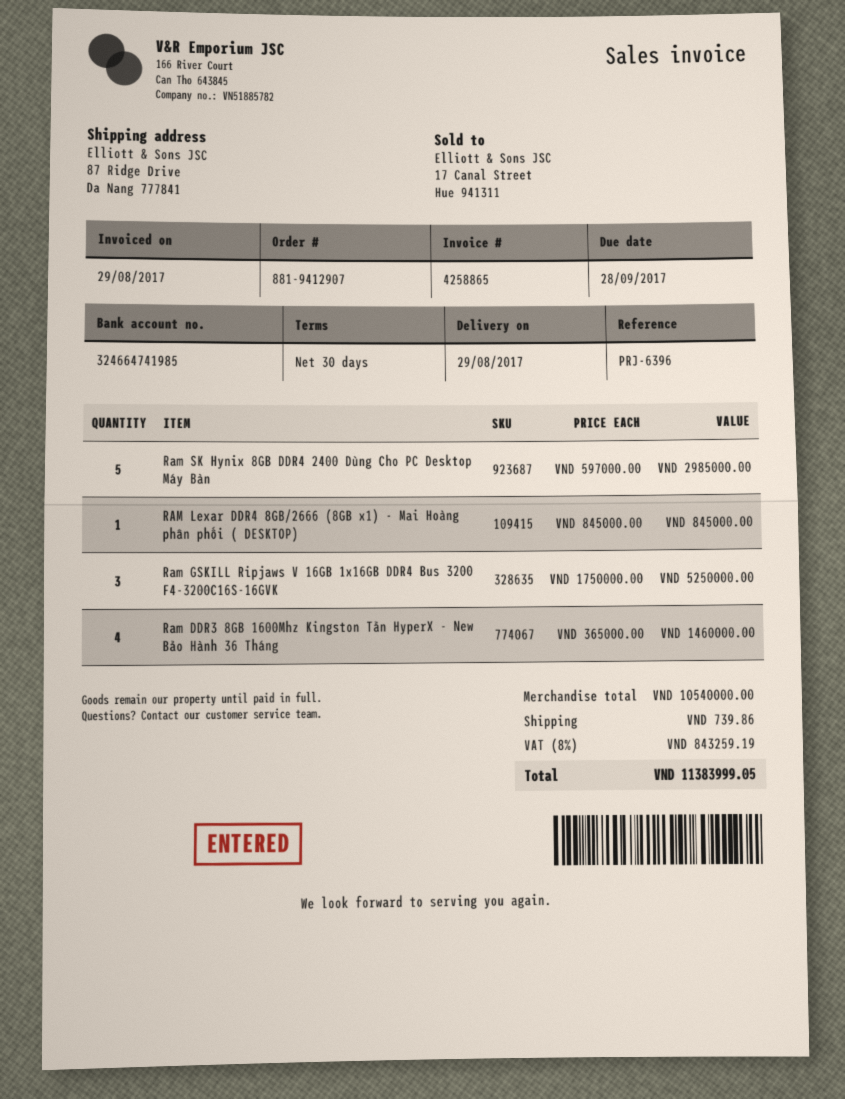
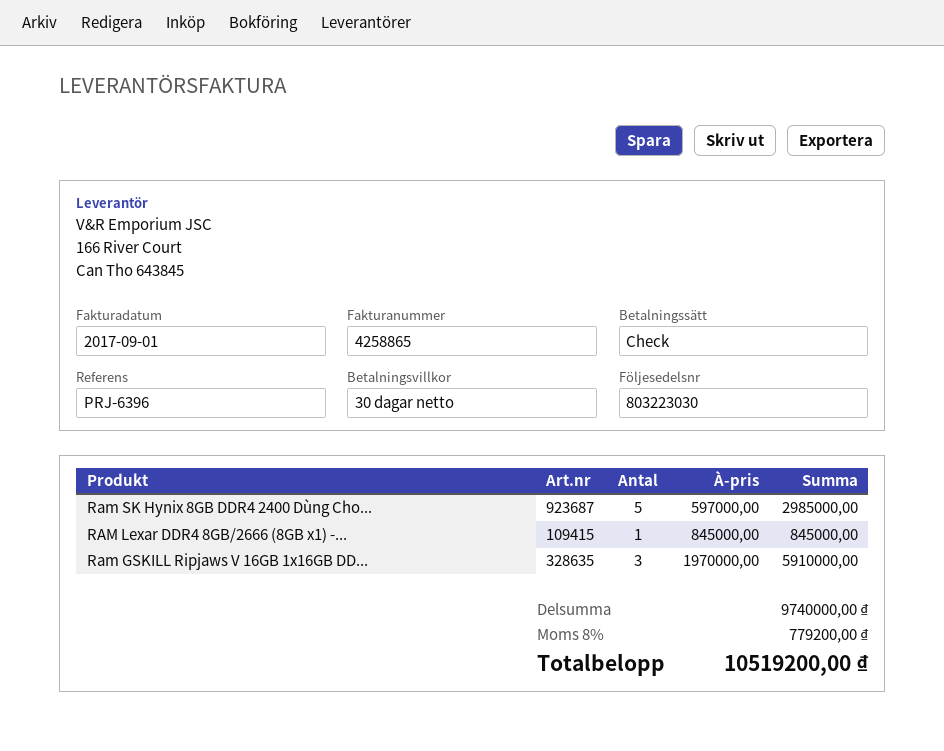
invoice date: 2017-08-29 -> 2017-09-01
Ram GSKILL Ripjaws V 16GB 1x16GB DDR4 Bus 3200 F4-3200C16S-16GVK: 3 x 1750000.00 = 5250000.00 -> 3 x 1970000.00 = 5910000.00
Ram DDR3 8GB 1600Mhz Kingston Tản HyperX - New Bảo Hành 36 Tháng: 4 x 365000.00 = 1460000.00 -> none
subtotal: 10540000.00 -> 9740000.00
shipping: 739.86 -> none
tax: 8% = 843259.19 -> 8% = 779200.00
total: 11383999.05 -> 10519200.00

